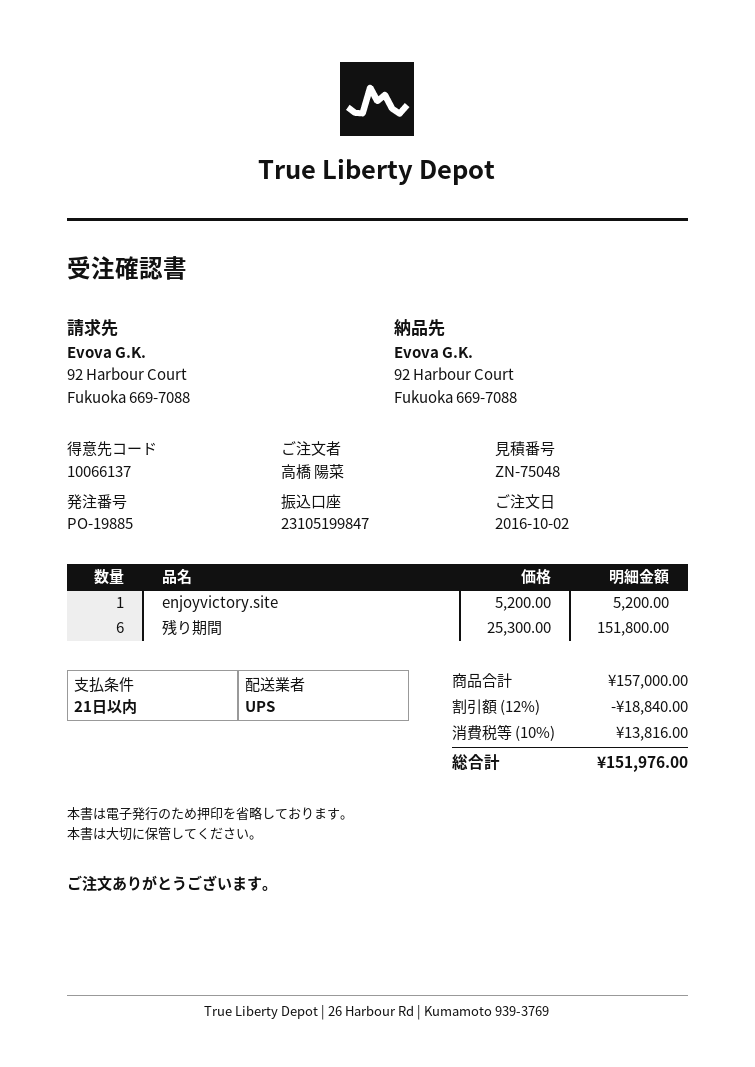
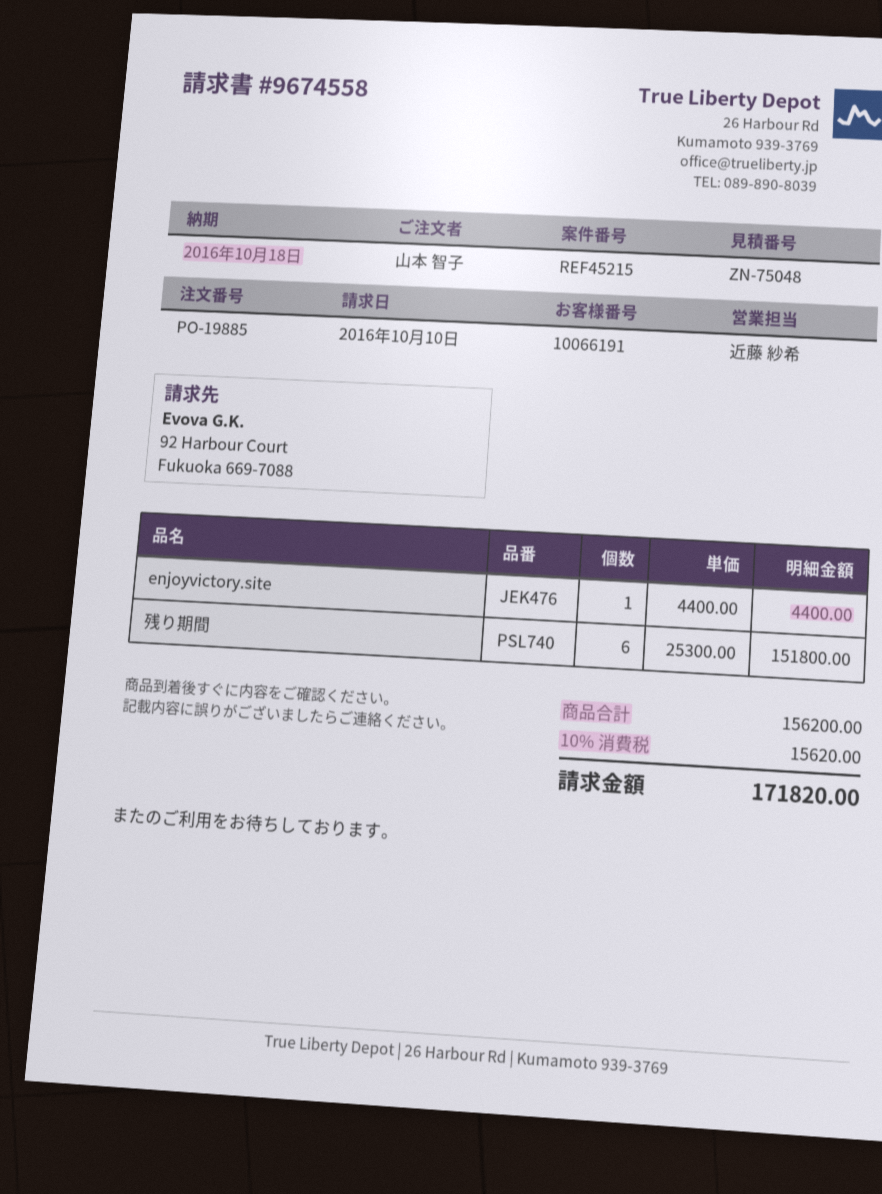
customer number: 10066137 -> 10066191
ordered by: 高橋 陽菜 -> 山本 智子
enjoyvictory.site: 1 x 5200.00 = 5200.00 -> 1 x 4400.00 = 4400.00
subtotal: 157000.00 -> 156200.00
discount: 12% = 18840.00 -> none
tax: 10% = 13816.00 -> 10% = 15620.00
total: 151976.00 -> 171820.00

